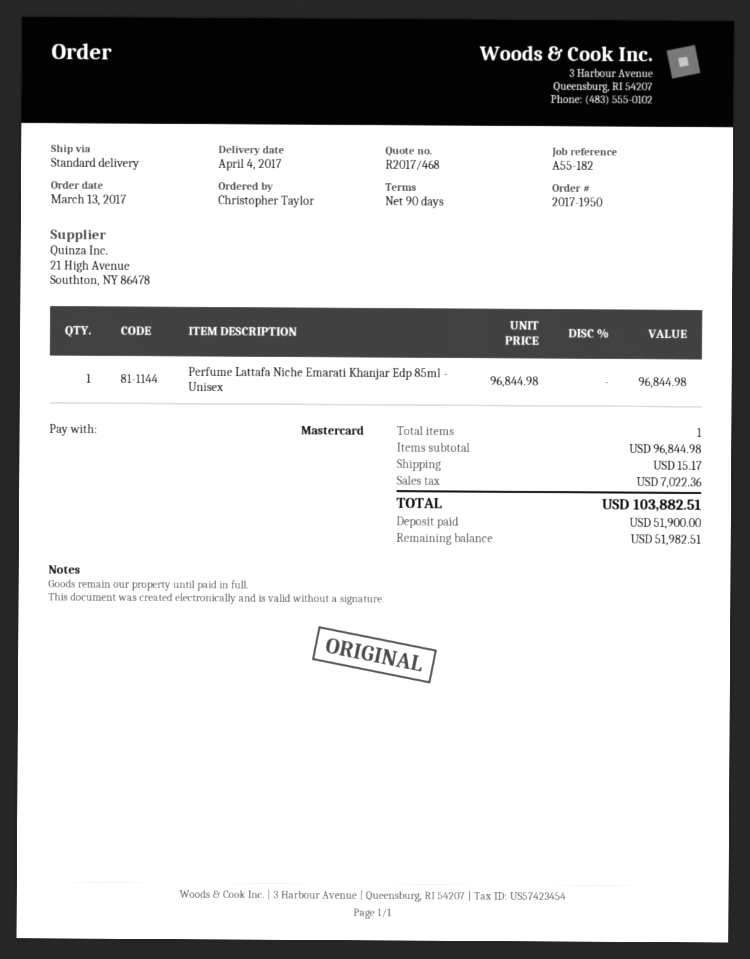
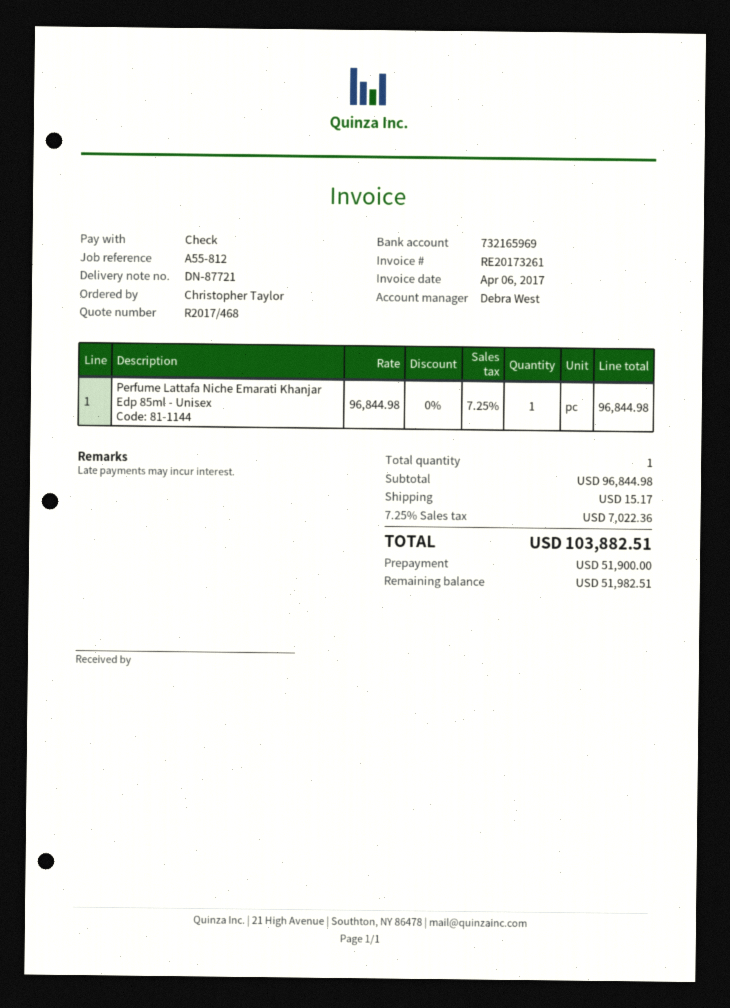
reference: A55-182 -> A55-812
payment method: Mastercard -> cheque

